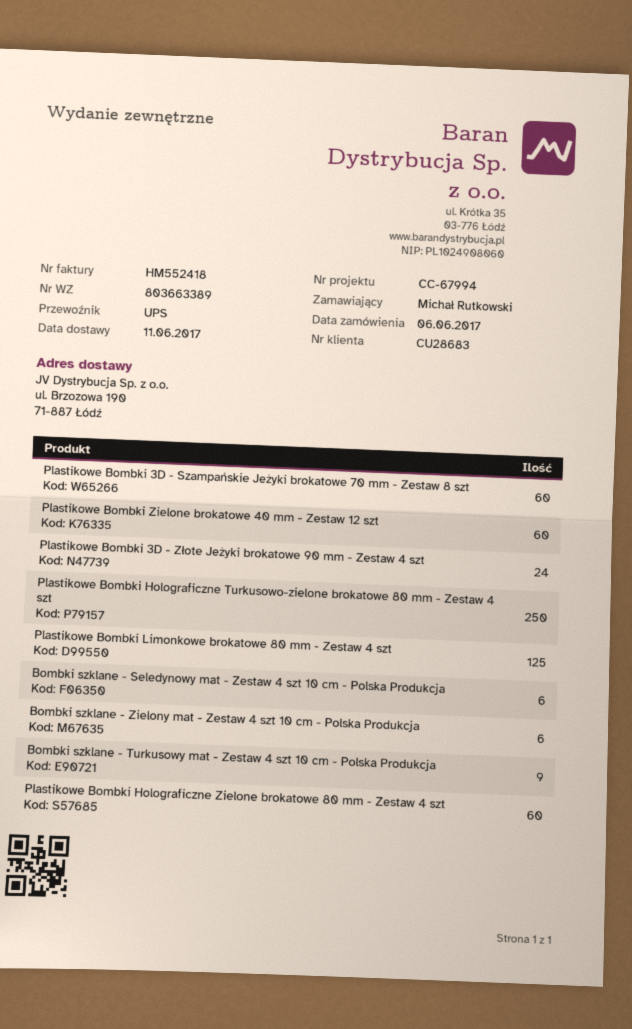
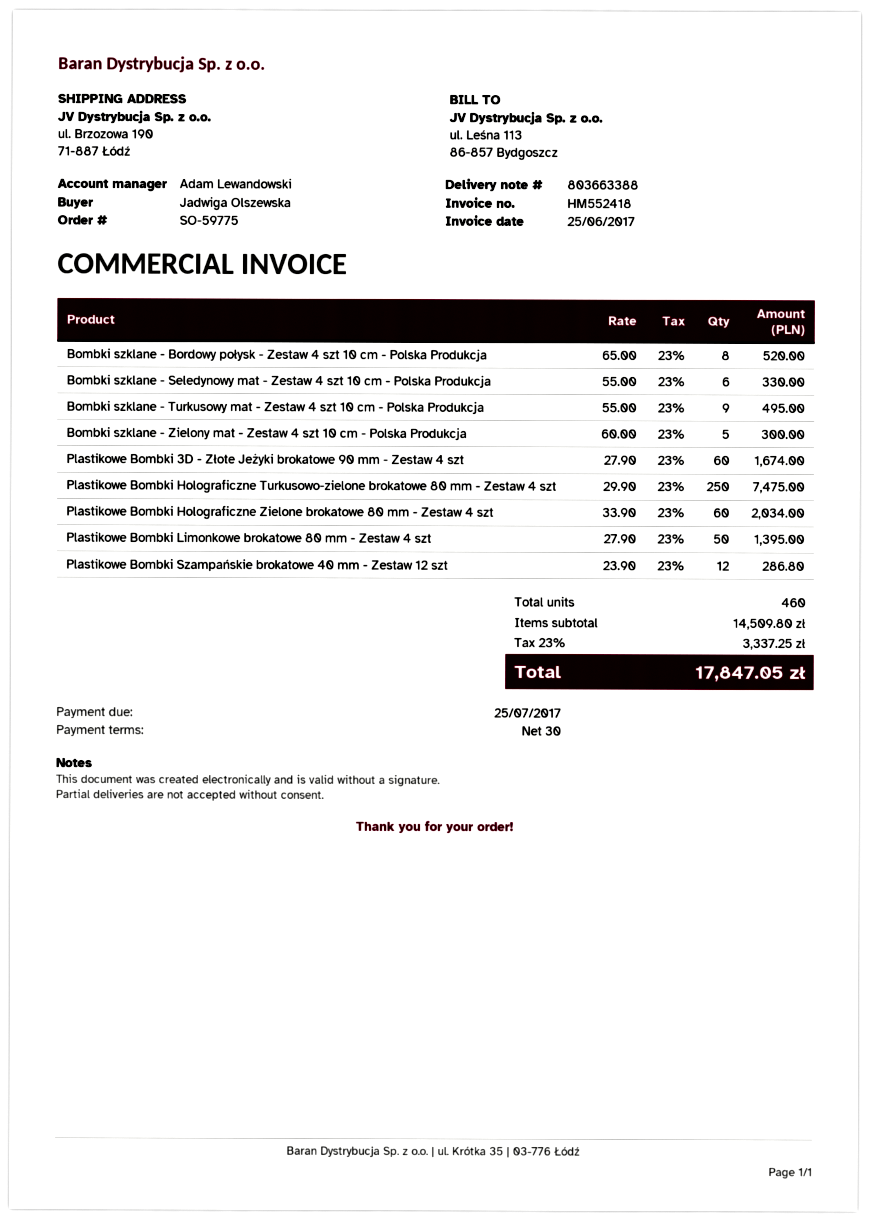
delivery note number: 803663389 -> 803663388
ordered by: Michał Rutkowski -> Jadwiga Olszewska
Plastikowe Bombki 3D - Szampańskie Jeżyki brokatowe 70 mm - Zestaw 8 szt: 60 -> none
Plastikowe Bombki Zielone brokatowe 40 mm - Zestaw 12 szt: 60 -> none
Plastikowe Bombki 3D - Złote Jeżyki brokatowe 90 mm - Zestaw 4 szt: 24 -> 60
Plastikowe Bombki Limonkowe brokatowe 80 mm - Zestaw 4 szt: 125 -> 50
Bombki szklane - Zielony mat - Zestaw 4 szt 10 cm - Polska Produkcja: 6 -> 5
Bombki szklane - Bordowy połysk - Zestaw 4 szt 10 cm - Polska Produkcja: none -> 8
Plastikowe Bombki Szampańskie brokatowe 40 mm - Zestaw 12 szt: none -> 12

